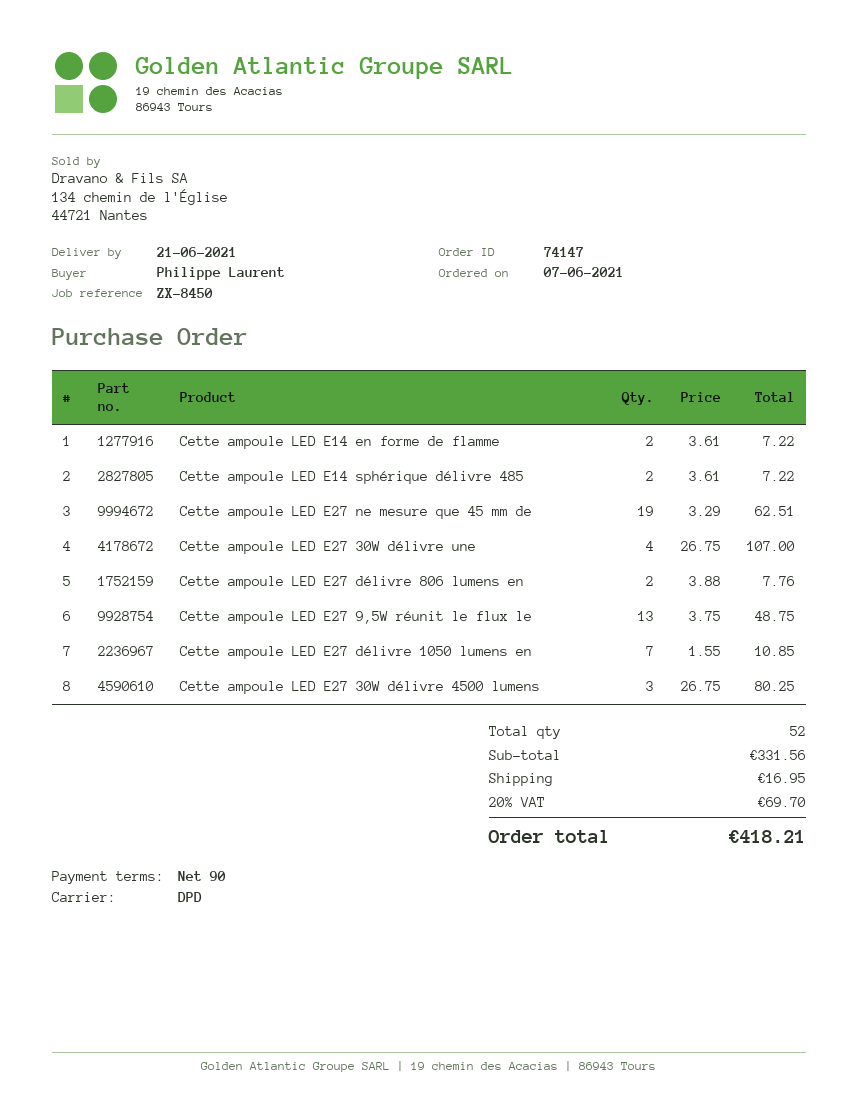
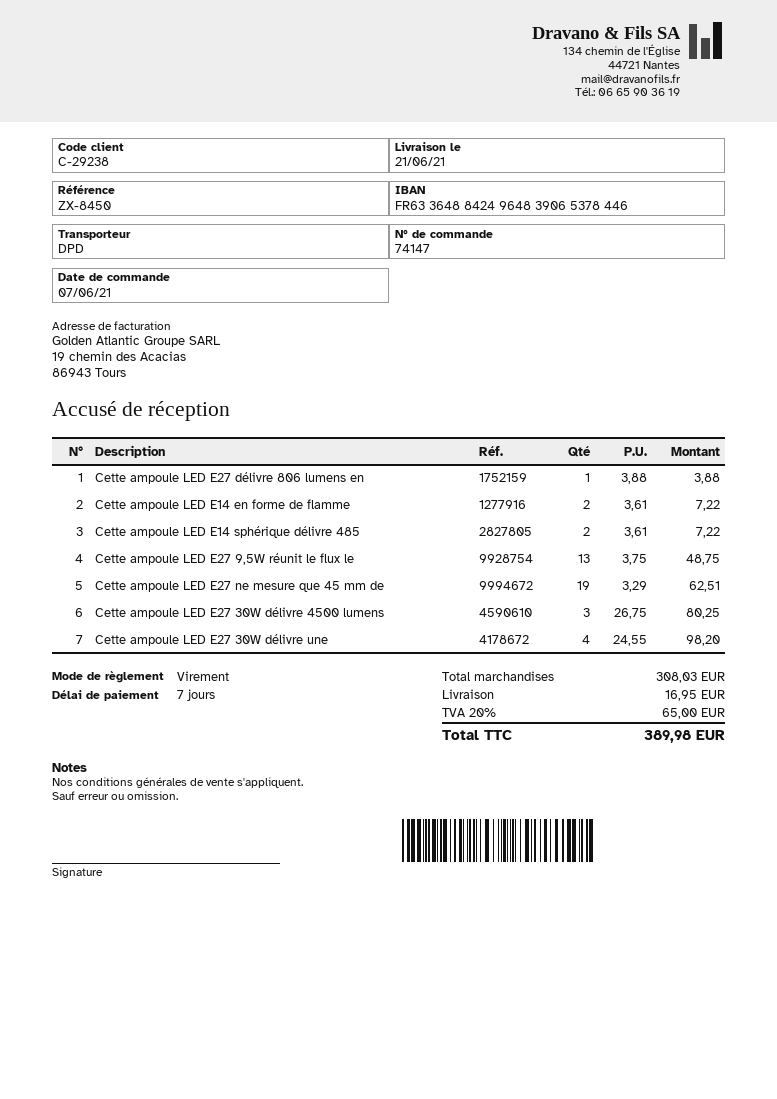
payment terms: 90 days -> 7 days
Cette ampoule LED E27 30W délivre une: 4 x 26.75 = 107.00 -> 4 x 24.55 = 98.20
Cette ampoule LED E27 délivre 806 lumens en: 2 x 3.88 = 7.76 -> 1 x 3.88 = 3.88
Cette ampoule LED E27 délivre 1050 lumens en: 7 x 1.55 = 10.85 -> none
subtotal: 331.56 -> 308.03
tax: 20% = 69.70 -> 20% = 65.00
total: 418.21 -> 389.98

